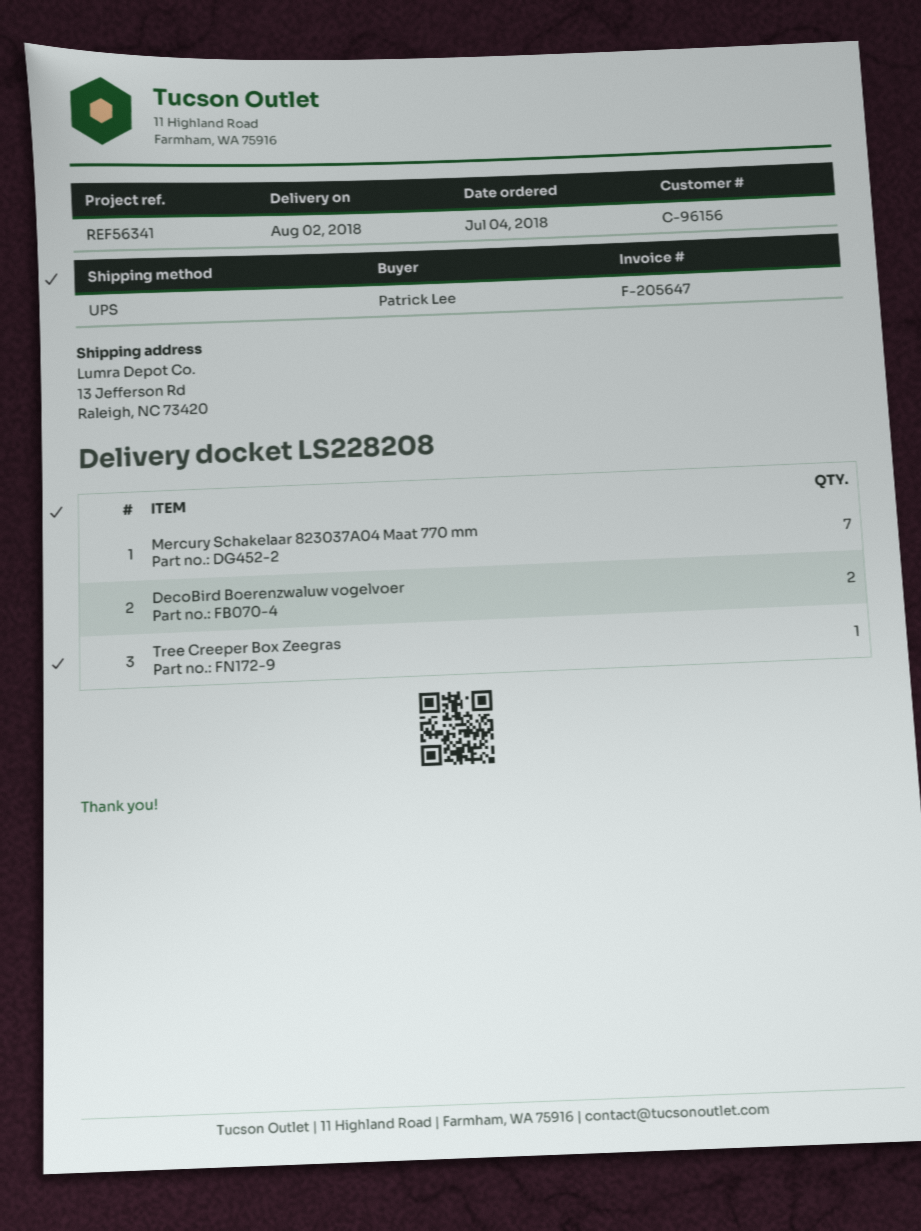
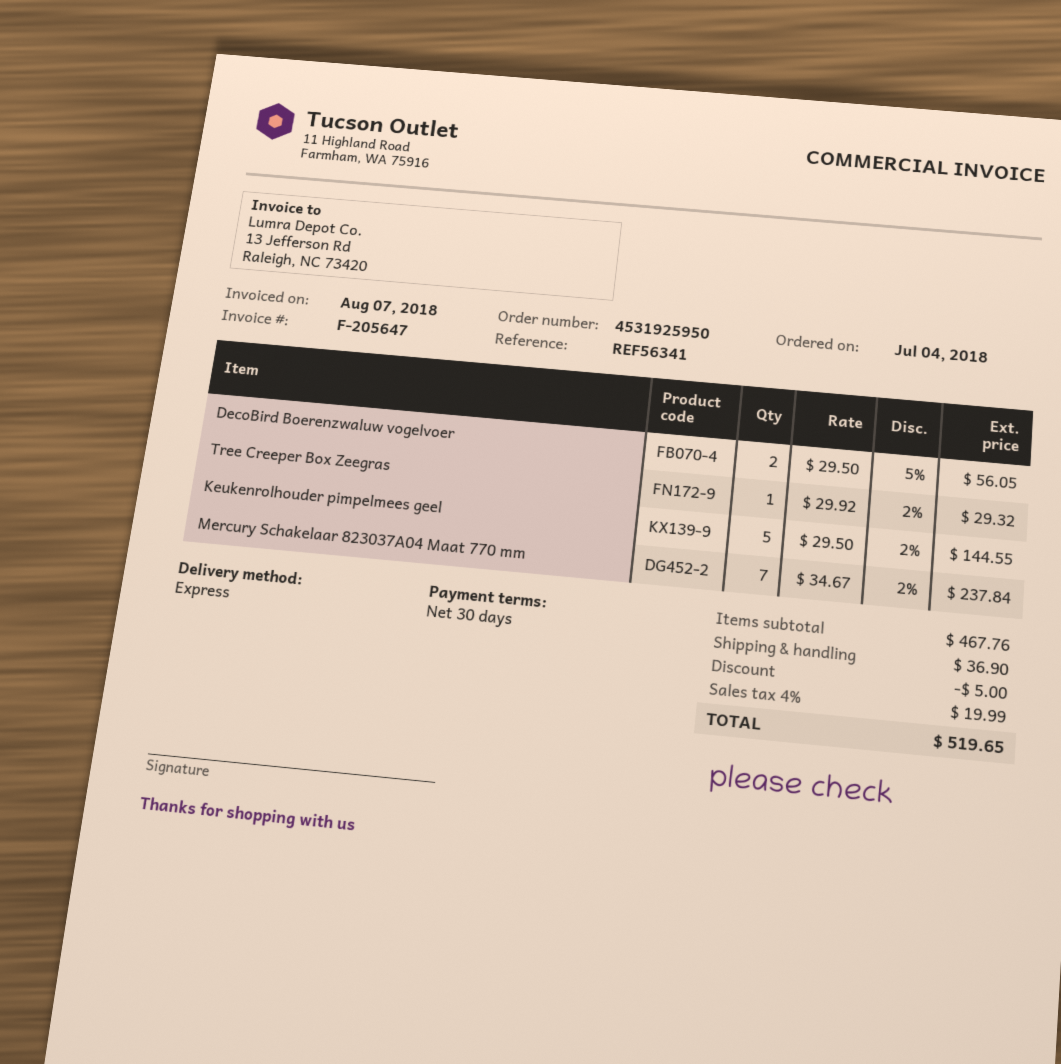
shipping method: UPS -> express
Keukenrolhouder pimpelmees geel: none -> 5

